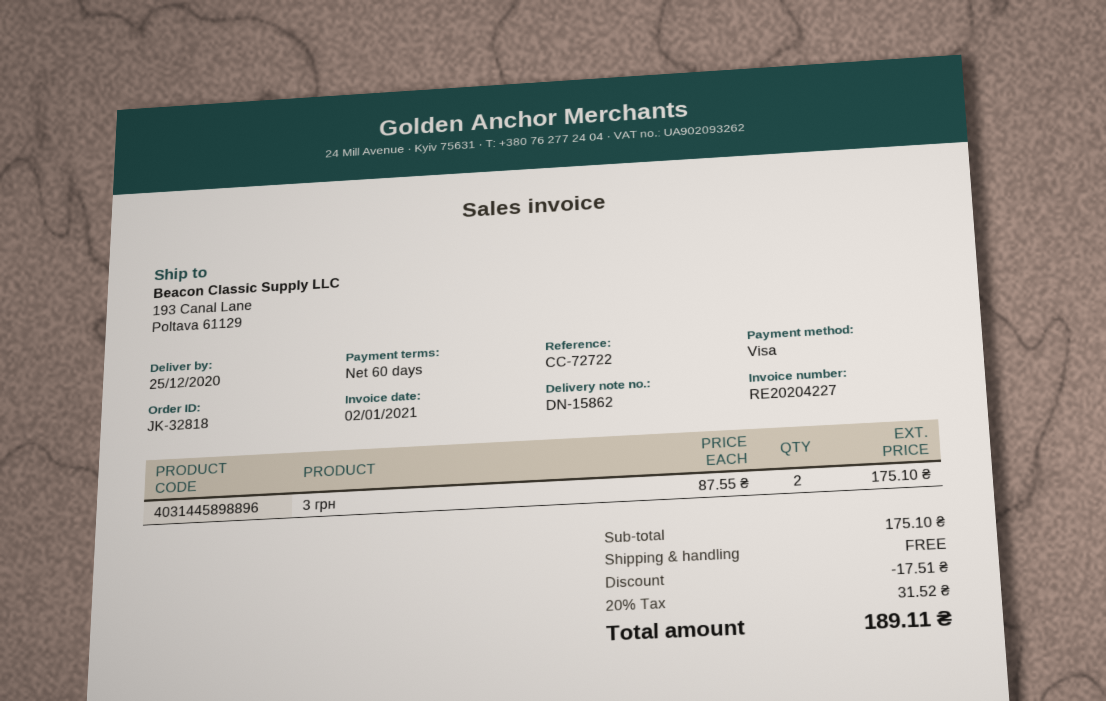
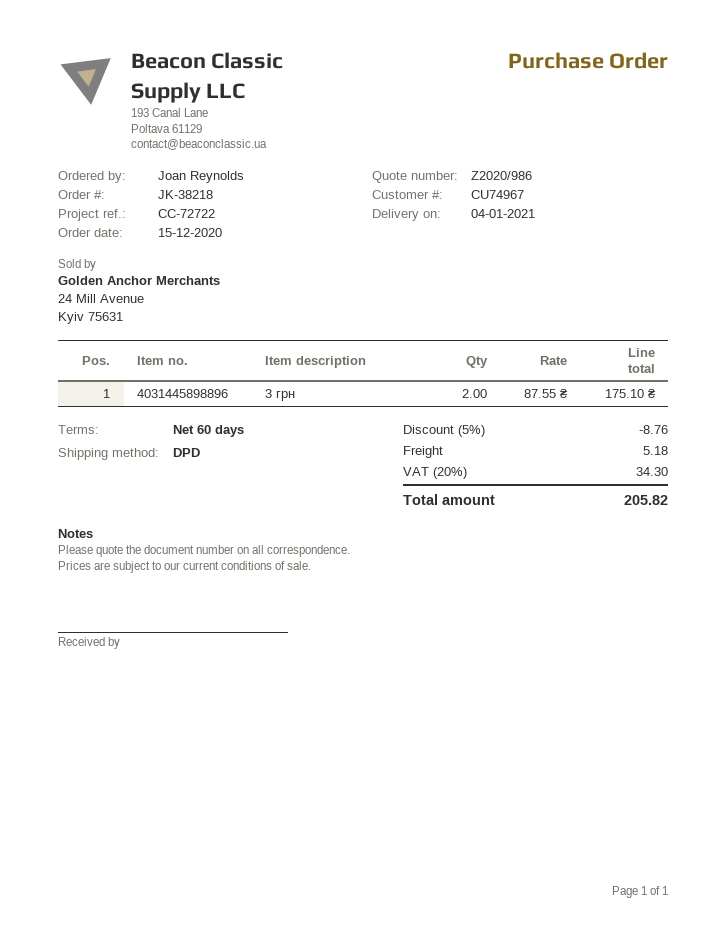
order number: JK-32818 -> JK-38218
delivery date: 2020-12-25 -> 2021-01-04
discount: 17.51 -> 8.76
shipping: 0.00 -> 5.18
tax: 20% = 31.52 -> 20% = 34.30
total: 189.11 -> 205.82

